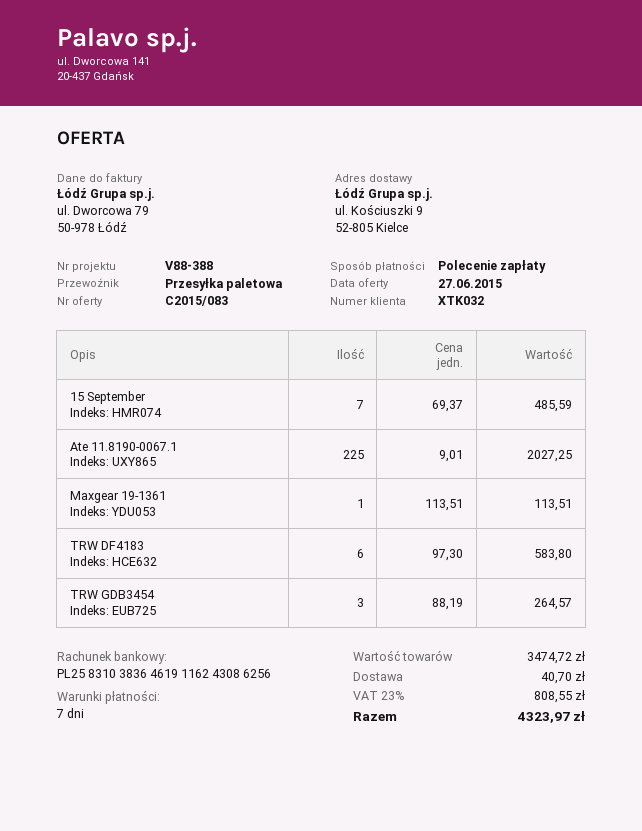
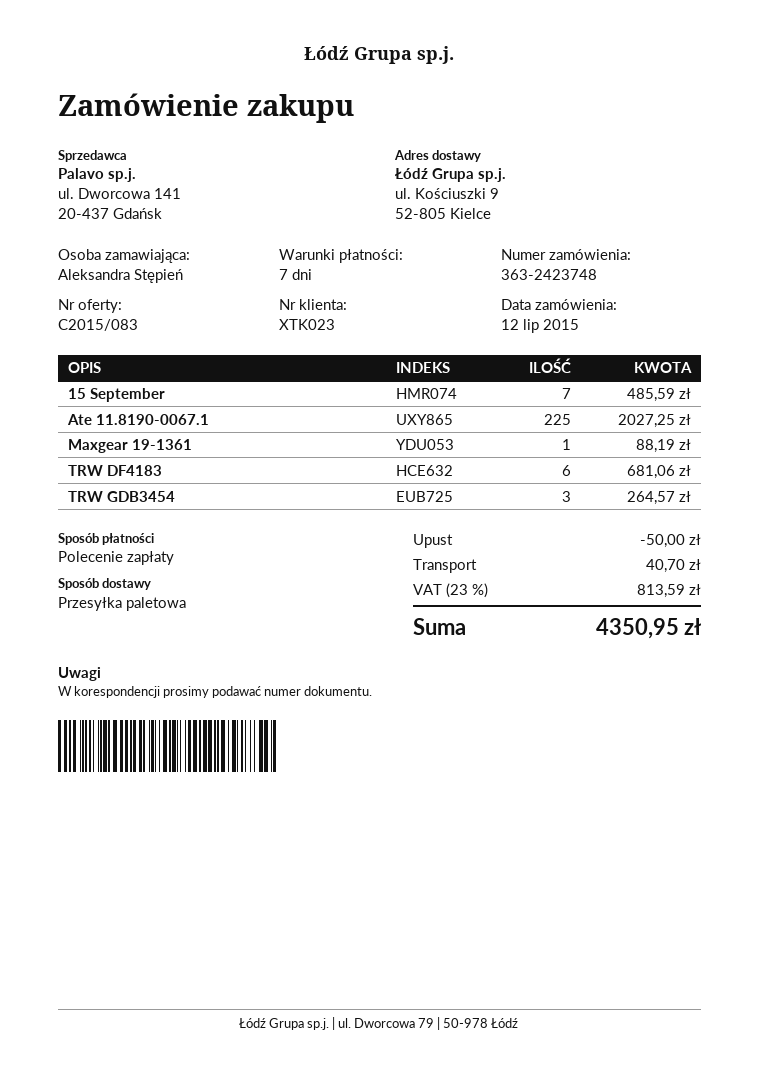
customer number: XTK032 -> XTK023
Maxgear 19-1361: 1 for 113.51 -> 1 for 88.19
TRW DF4183: 6 for 583.80 -> 6 for 681.06
discount: none -> 50.00
tax: 23% = 808.55 -> 23% = 813.59
total: 4323.97 -> 4350.95

